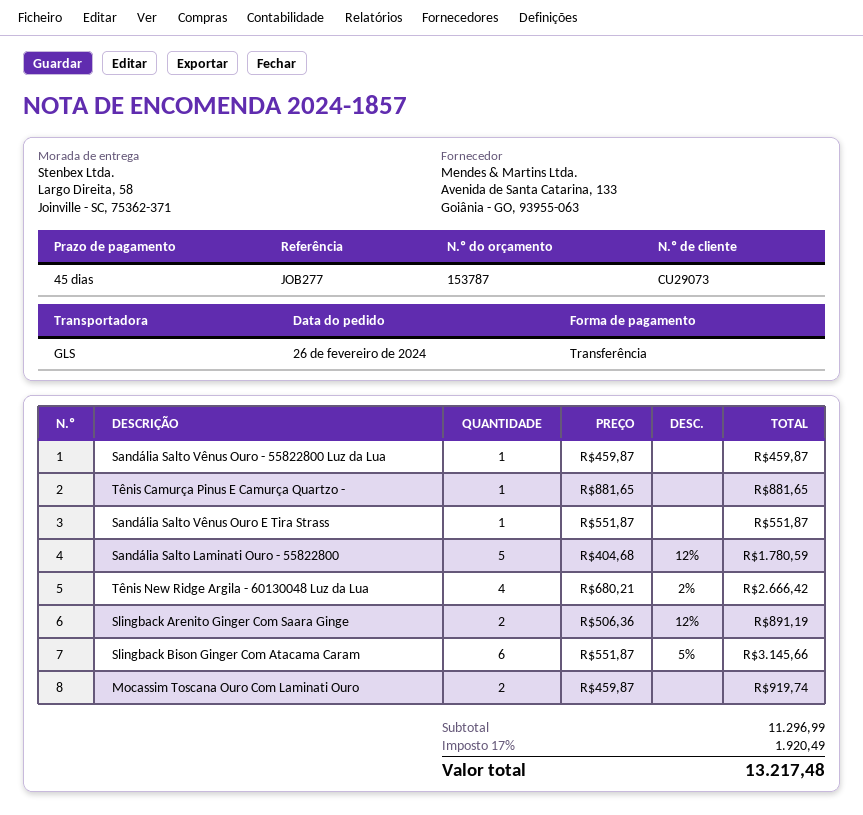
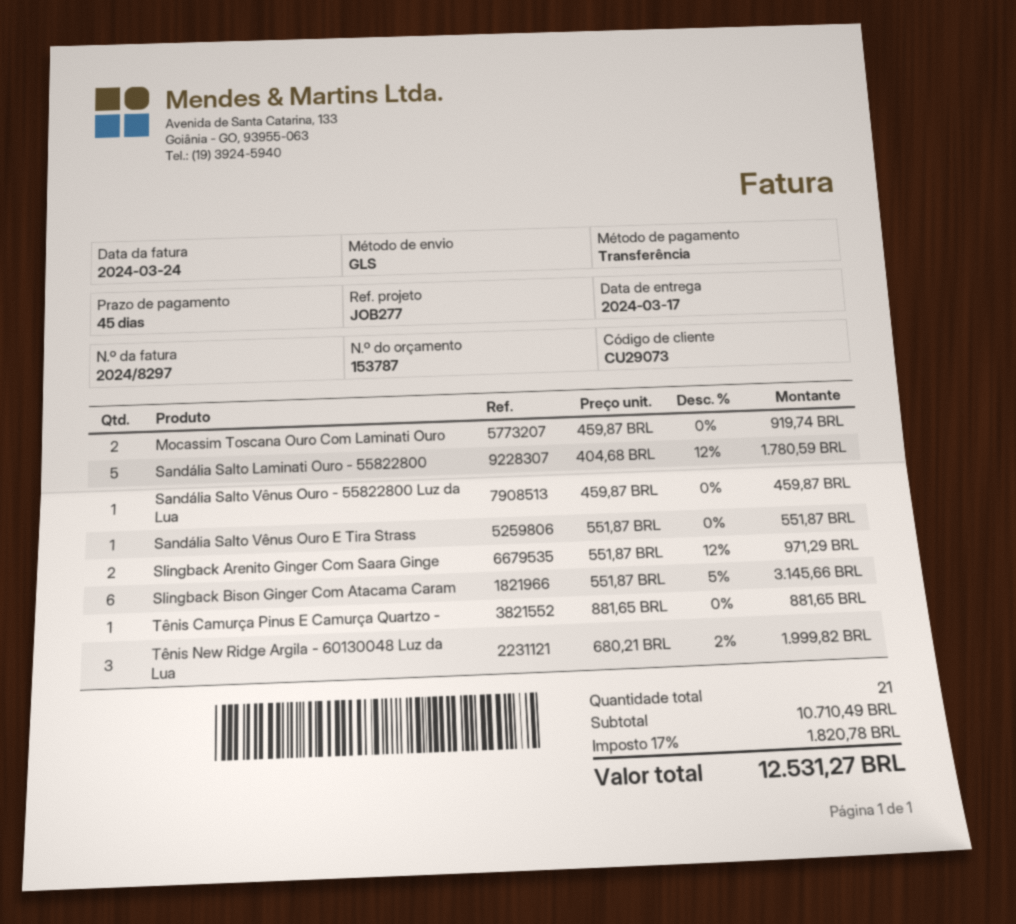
Tênis New Ridge Argila - 60130048 Luz da Lua: 4 x 680.21 - 2% = 2666.42 -> 3 x 680.21 - 2% = 1999.82
Slingback Arenito Ginger Com Saara Ginge: 2 x 506.36 - 12% = 891.19 -> 2 x 551.87 - 12% = 971.29
subtotal: 11296.99 -> 10710.49
tax: 17% = 1920.49 -> 17% = 1820.78
total: 13217.48 -> 12531.27

